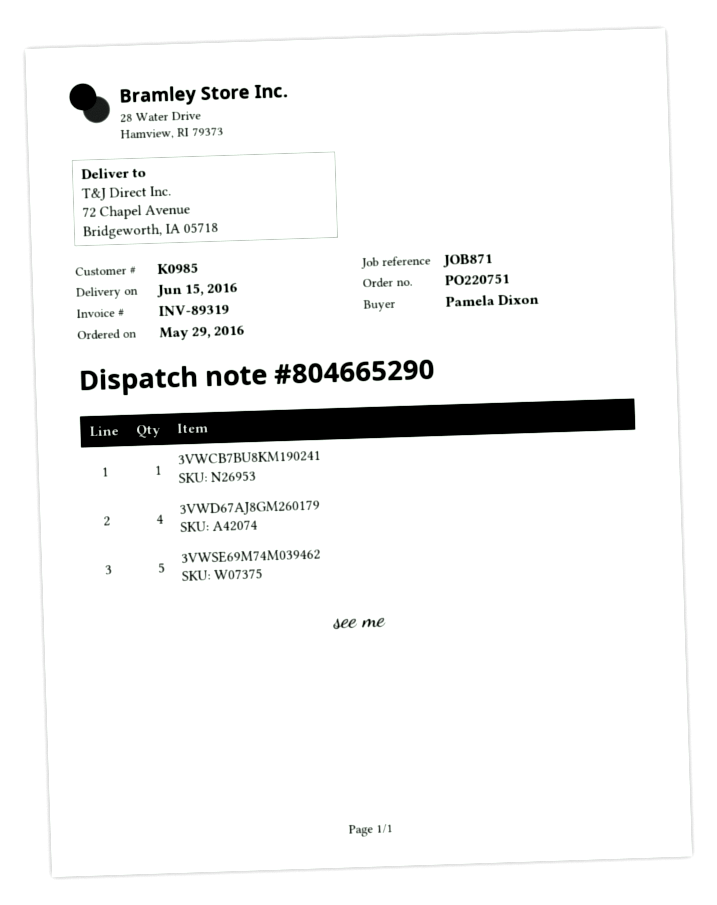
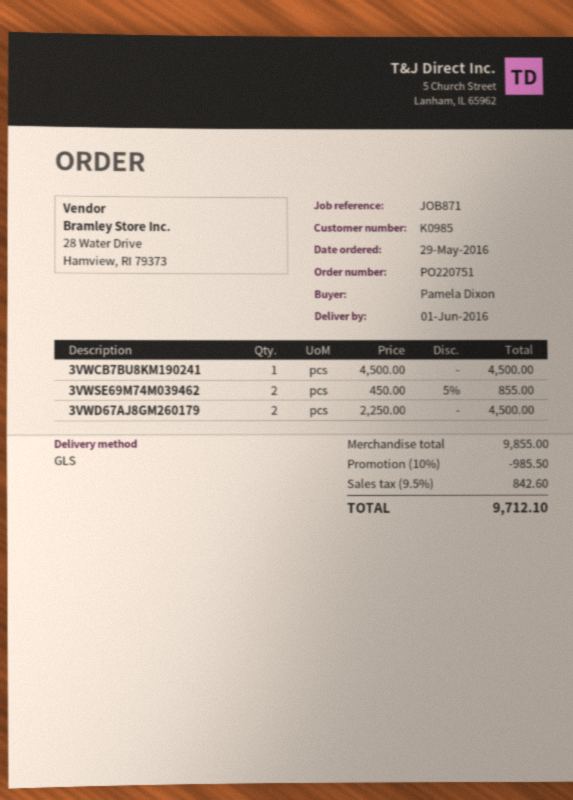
delivery date: 2016-06-15 -> 2016-06-01
3VWD67AJ8GM260179: 4 -> 2
3VWSE69M74M039462: 5 -> 2

